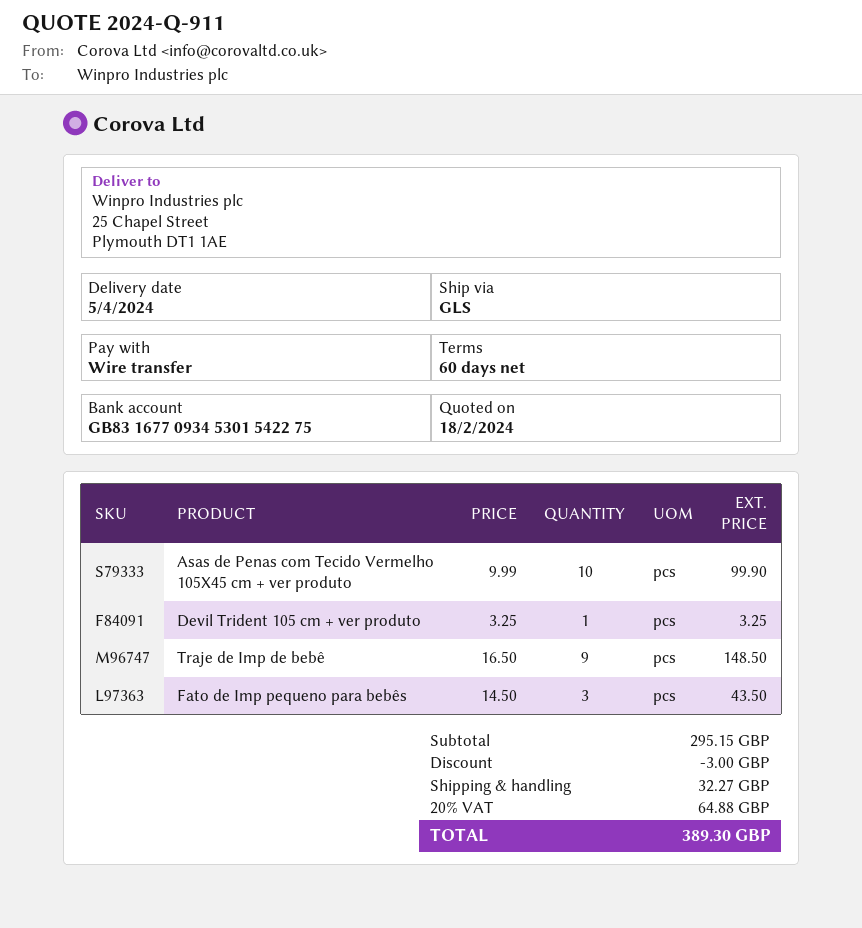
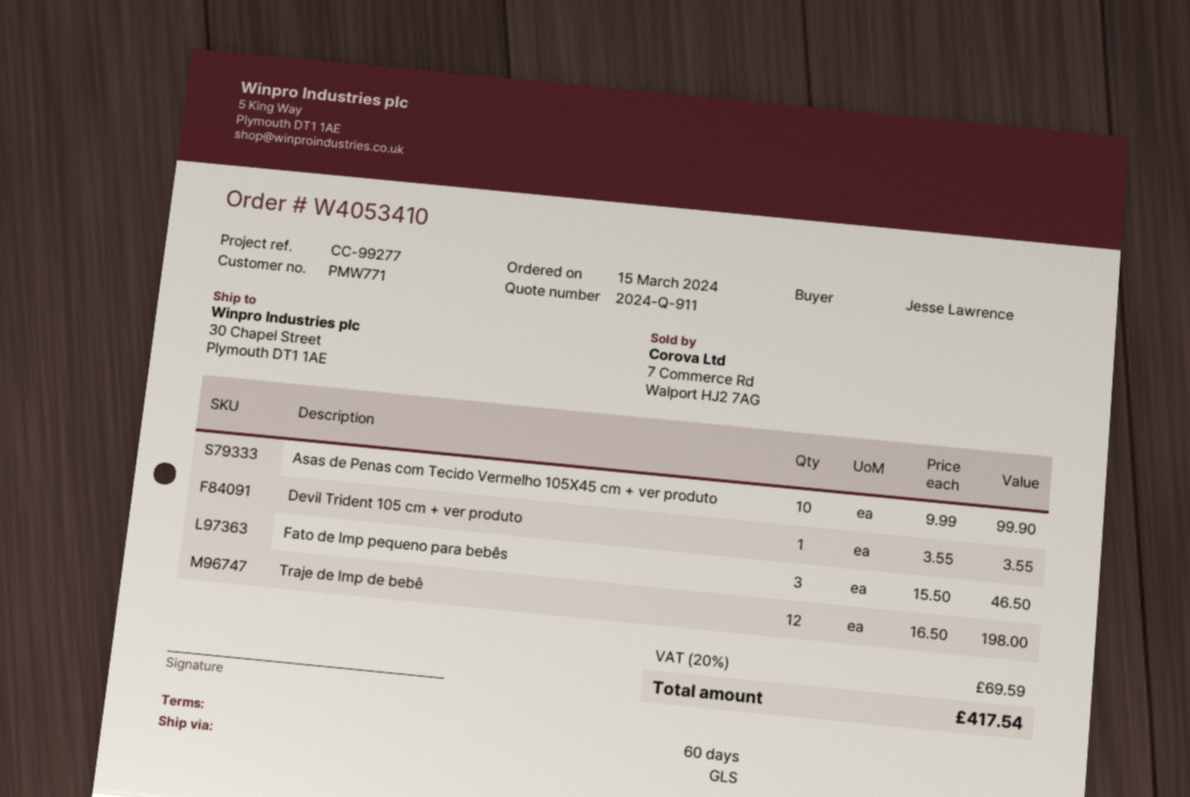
ship to: 25 Chapel Street, Plymouth DT1 1AE -> 30 Chapel Street, Plymouth DT1 1AE
Devil Trident 105 cm + ver produto: 1 x 3.25 = 3.25 -> 1 x 3.55 = 3.55
Traje de Imp de bebê: 9 x 16.50 = 148.50 -> 12 x 16.50 = 198.00
Fato de Imp pequeno para bebês: 3 x 14.50 = 43.50 -> 3 x 15.50 = 46.50
discount: 3.00 -> none
shipping: 32.27 -> none
tax: 20% = 64.88 -> 20% = 69.59
total: 389.30 -> 417.54

